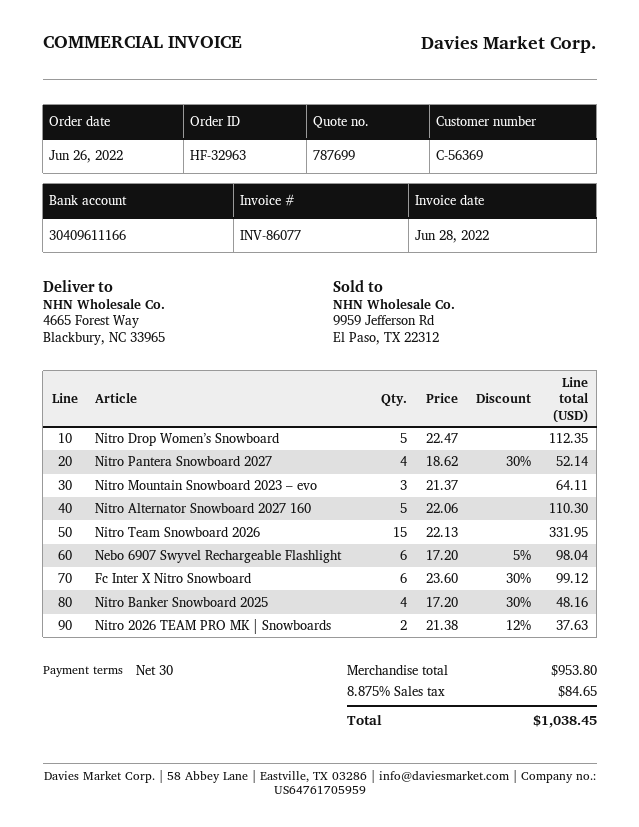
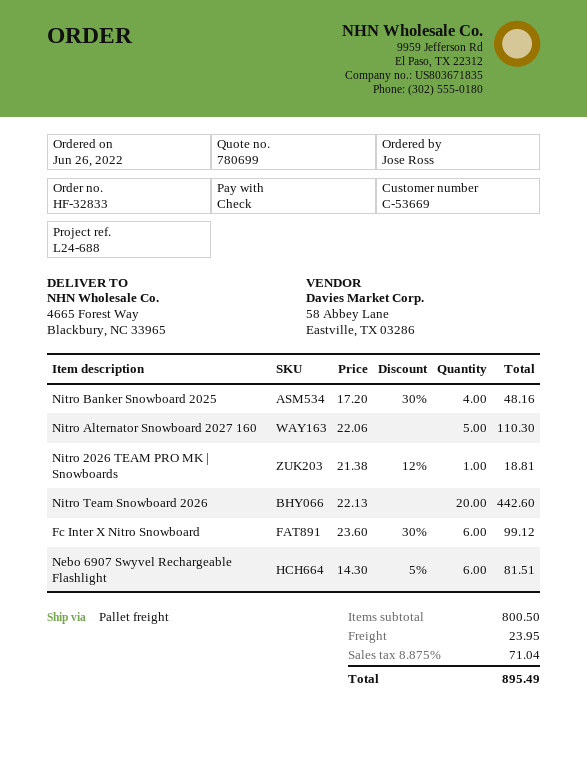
quote number: 787699 -> 780699
order number: HF-32963 -> HF-32833
customer number: C-56369 -> C-53669
Nitro Drop Women’s Snowboard: 5 x 22.47 = 112.35 -> none
Nitro Pantera Snowboard 2027: 4 x 18.62 - 30% = 52.14 -> none
Nitro Mountain Snowboard 2023 – evo: 3 x 21.37 = 64.11 -> none
Nitro Team Snowboard 2026: 15 x 22.13 = 331.95 -> 20 x 22.13 = 442.60
Nebo 6907 Swyvel Rechargeable Flashlight: 6 x 17.20 - 5% = 98.04 -> 6 x 14.30 - 5% = 81.51
Nitro 2026 TEAM PRO MK | Snowboards: 2 x 21.38 - 12% = 37.63 -> 1 x 21.38 - 12% = 18.81
subtotal: 953.80 -> 800.50
shipping: none -> 23.95
tax: 8.875% = 84.65 -> 8.875% = 71.04
total: 1038.45 -> 895.49

